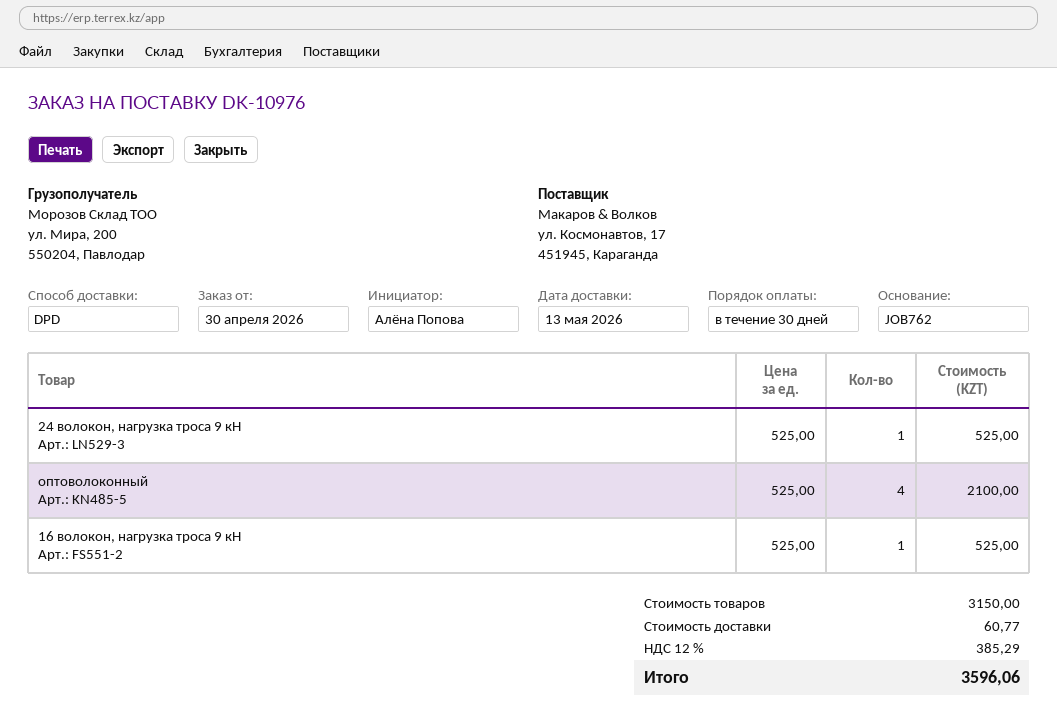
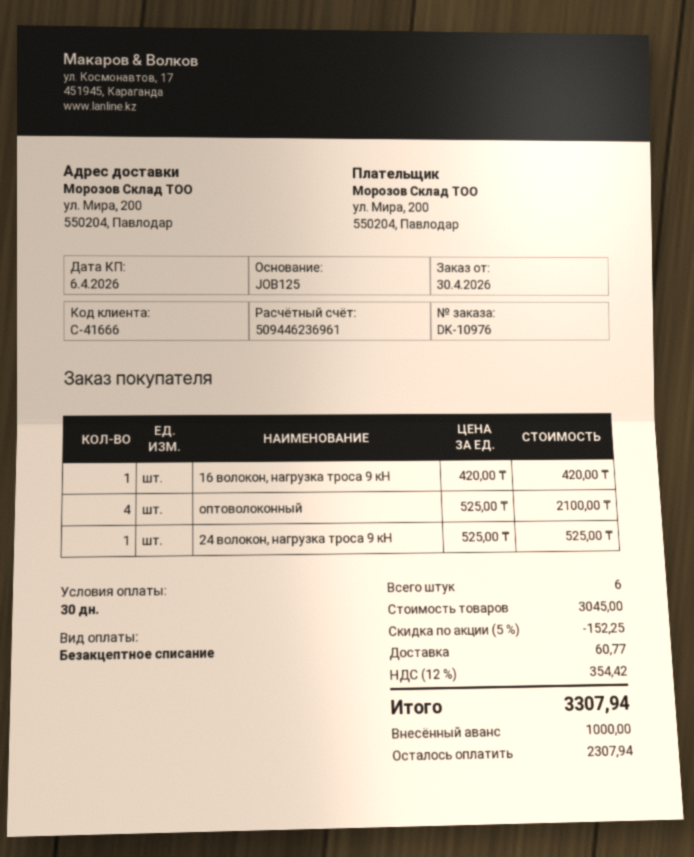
reference: JOB762 -> JOB125
16 волокон, нагрузка троса 9 кН: 1 x 525.00 = 525.00 -> 1 x 420.00 = 420.00
subtotal: 3150.00 -> 3045.00
discount: none -> 5% = 152.25
tax: 12% = 385.29 -> 12% = 354.42
total: 3596.06 -> 3307.94

